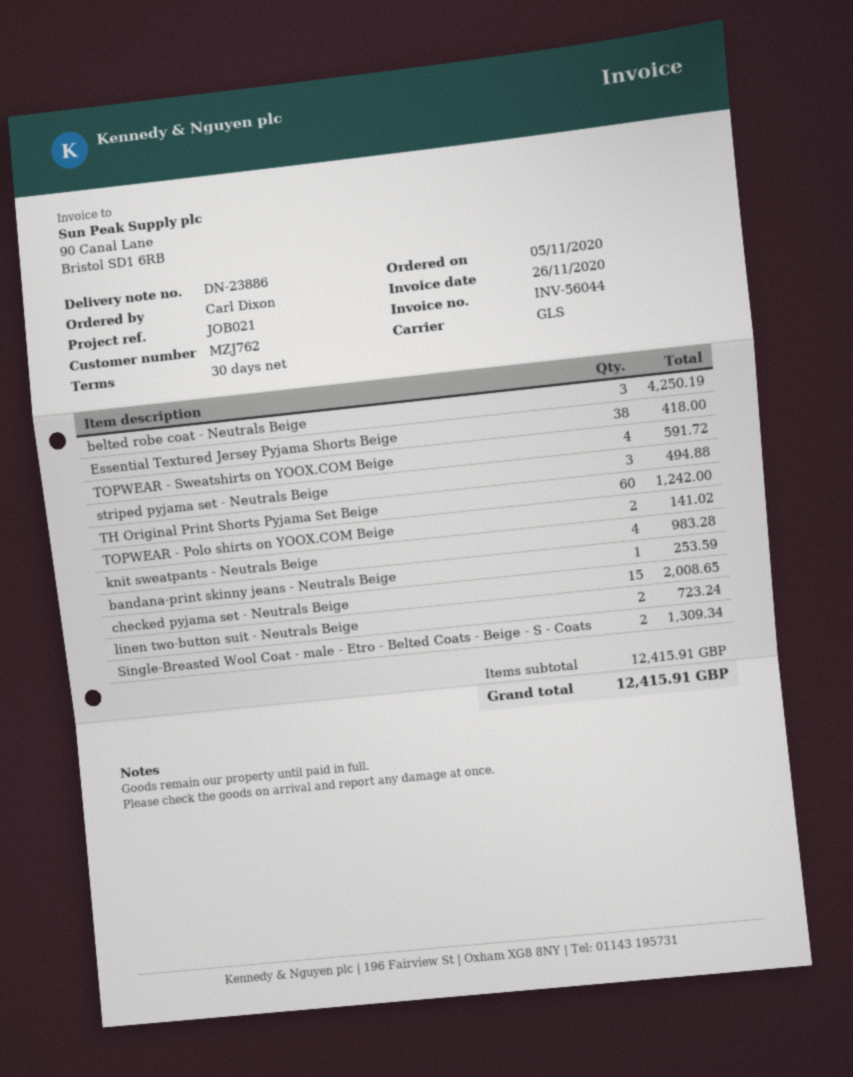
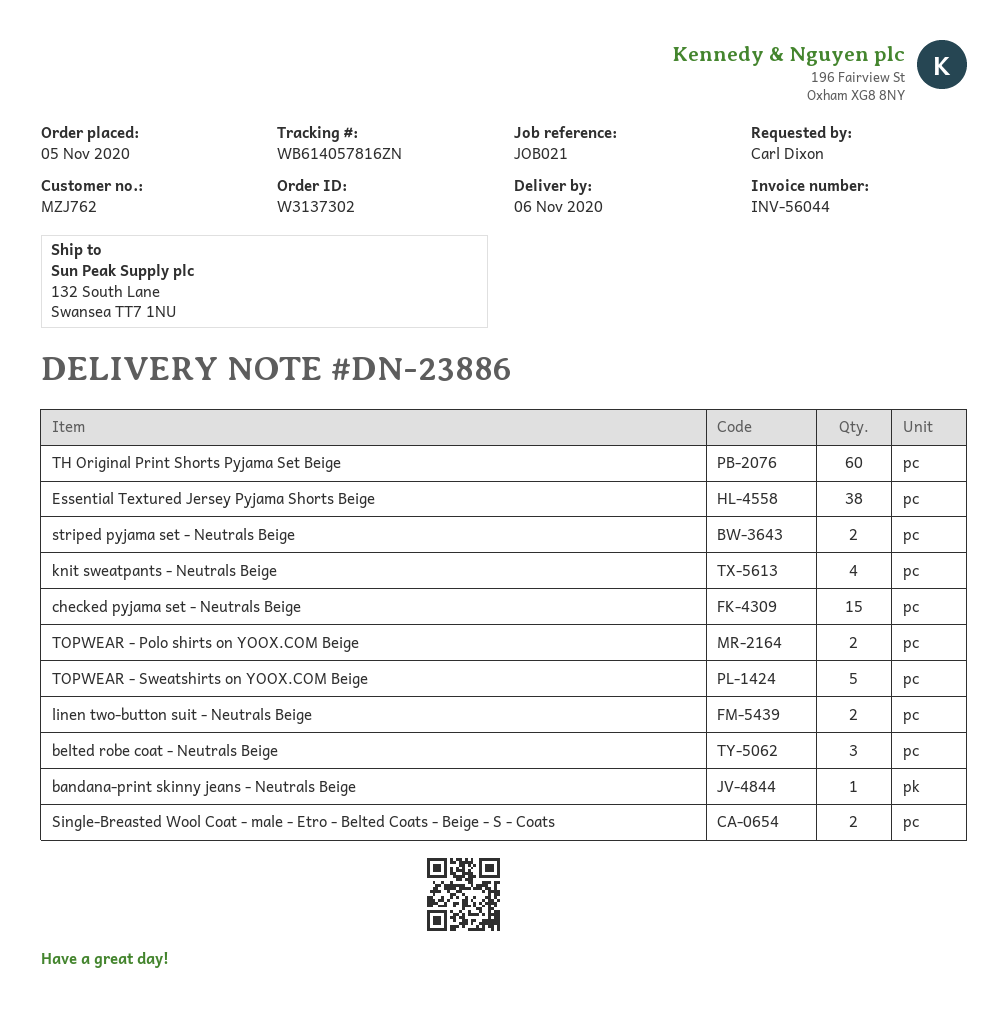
TOPWEAR - Sweatshirts on YOOX.COM Beige: 4 -> 5
striped pyjama set - Neutrals Beige: 3 -> 2

